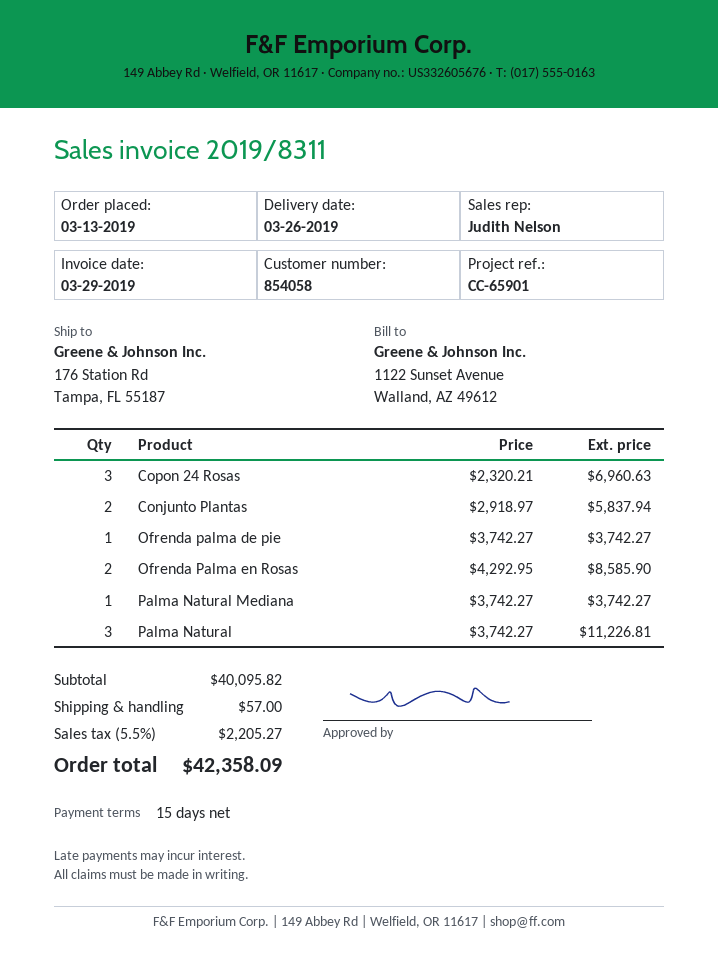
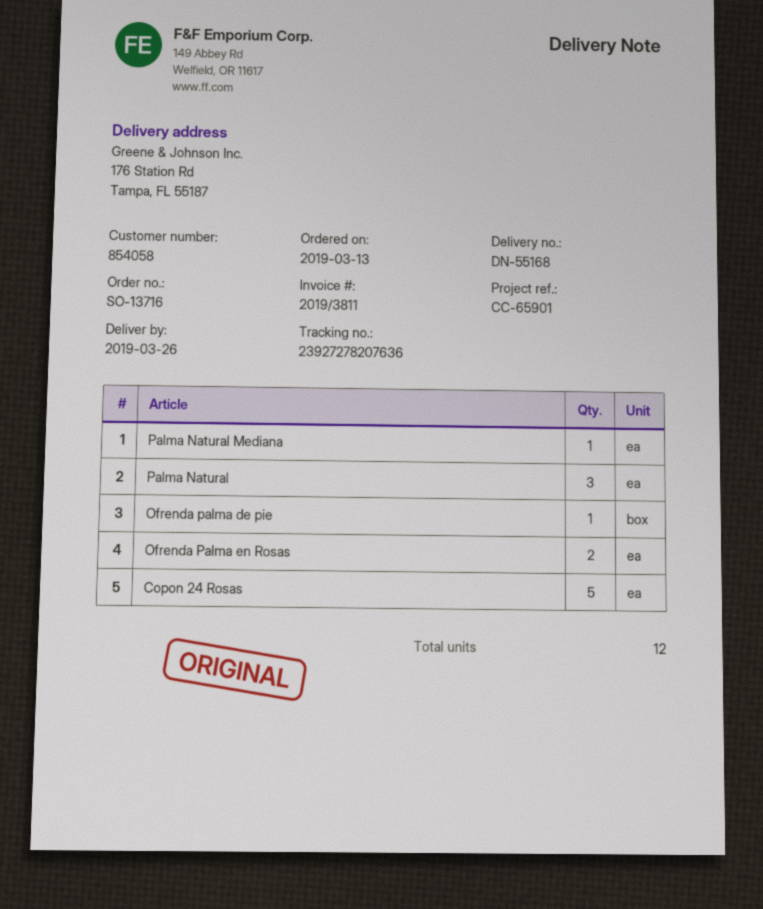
invoice number: 2019/8311 -> 2019/3811
Copon 24 Rosas: 3 -> 5
Conjunto Plantas: 2 -> none

